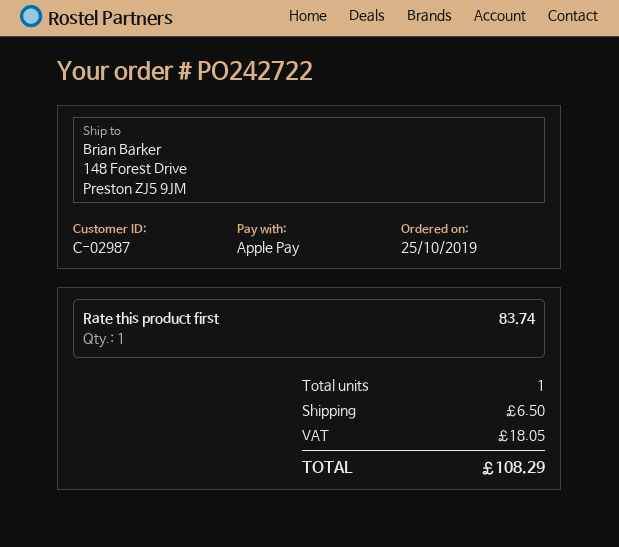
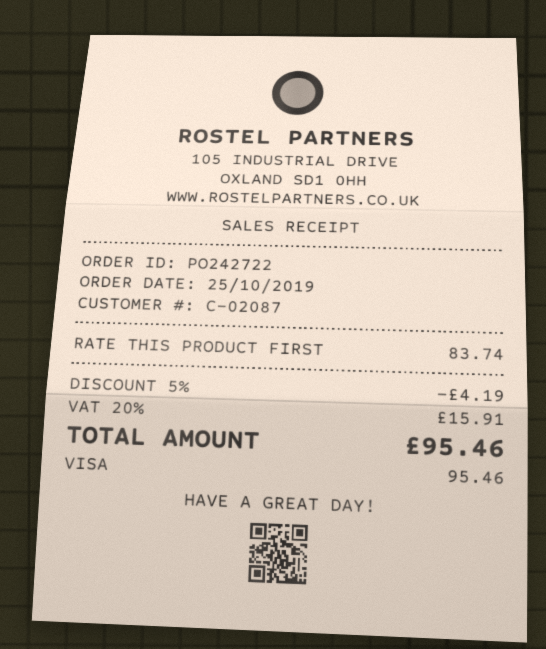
customer number: C-02987 -> C-02087
payment method: Apple Pay -> Visa
discount: none -> 5% = 4.19
shipping: 6.50 -> none
tax: 18.05 -> 15.91
total: 108.29 -> 95.46

